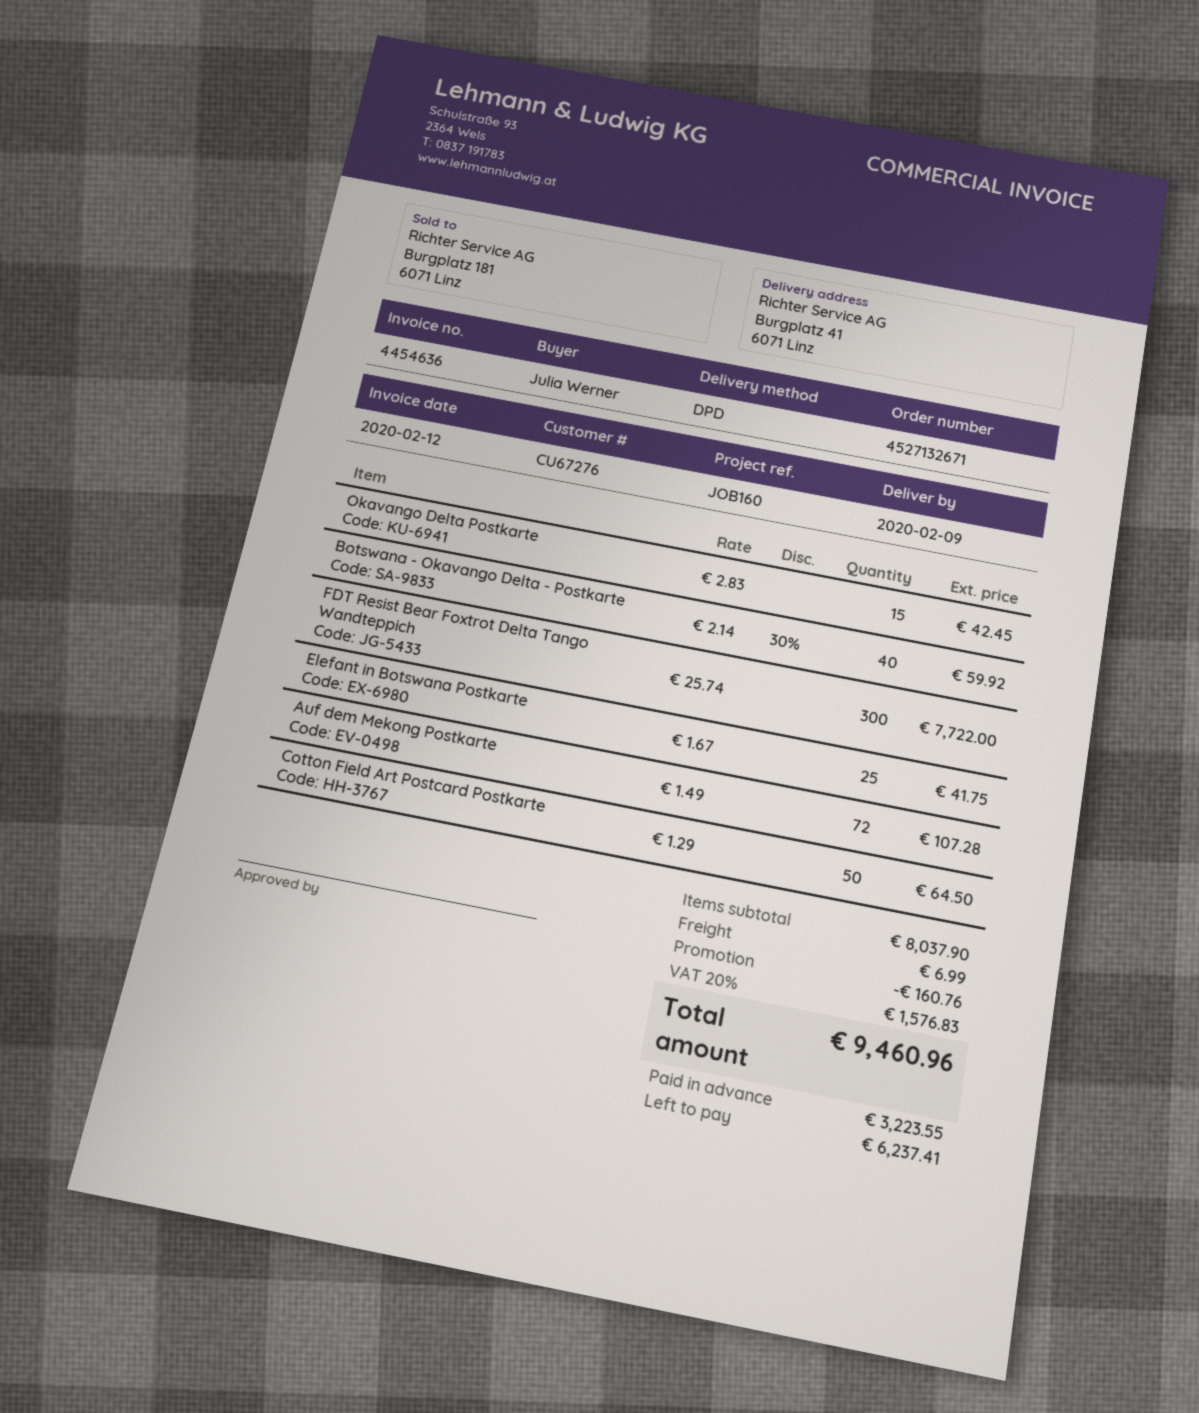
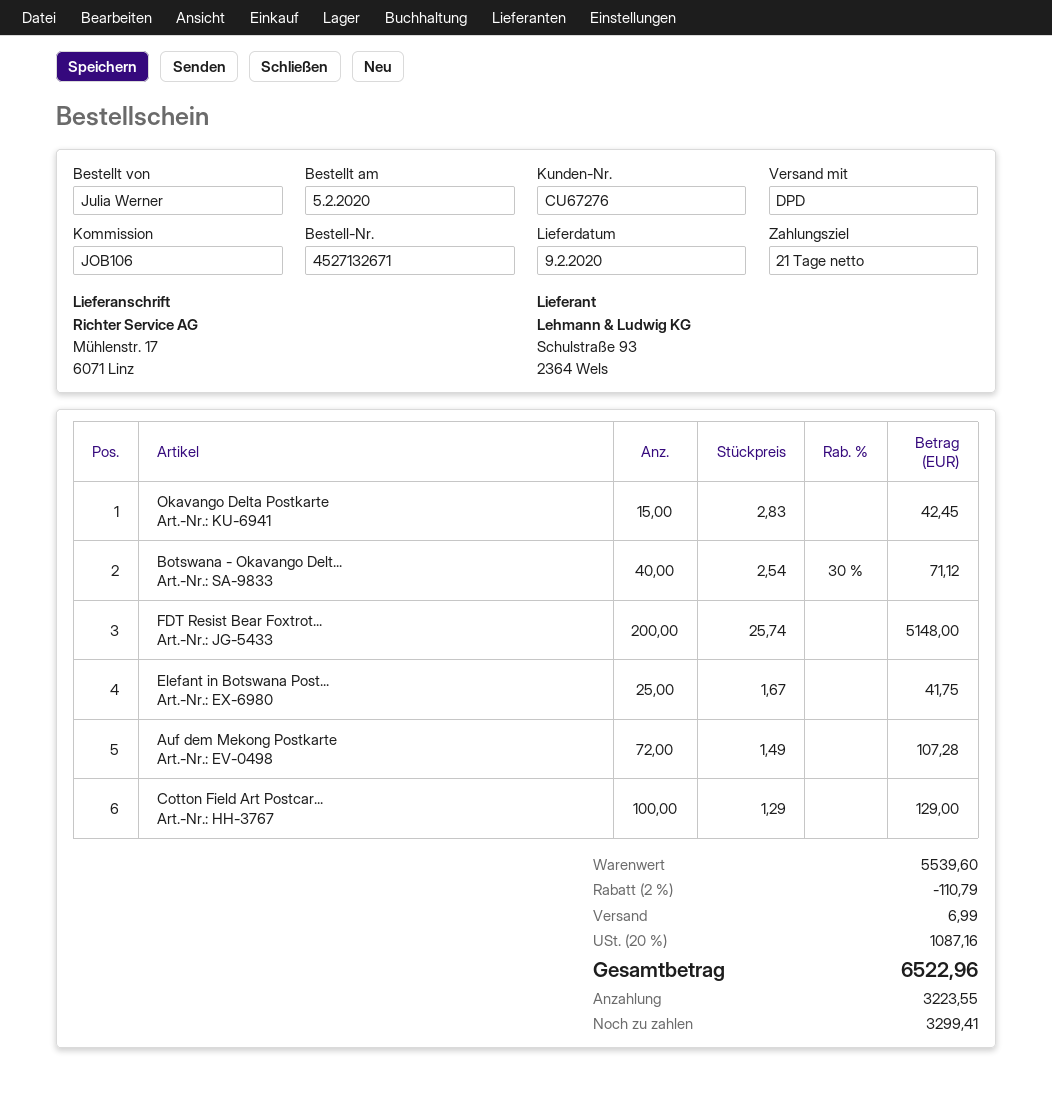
reference: JOB160 -> JOB106
ship to: Burgplatz 41, 6071 Linz -> Mühlenstr. 17, 6071 Linz
Botswana - Okavango Delta - Postkarte: 40 x 2.14 - 30% = 59.92 -> 40 x 2.54 - 30% = 71.12
FDT Resist Bear Foxtrot Delta Tango Wandteppich: 300 x 25.74 = 7722.00 -> 200 x 25.74 = 5148.00
Cotton Field Art Postcard Postkarte: 50 x 1.29 = 64.50 -> 100 x 1.29 = 129.00
subtotal: 8037.90 -> 5539.60
discount: 160.76 -> 110.79
tax: 20% = 1576.83 -> 20% = 1087.16
total: 9460.96 -> 6522.96
balance: 6237.41 -> 3299.41

